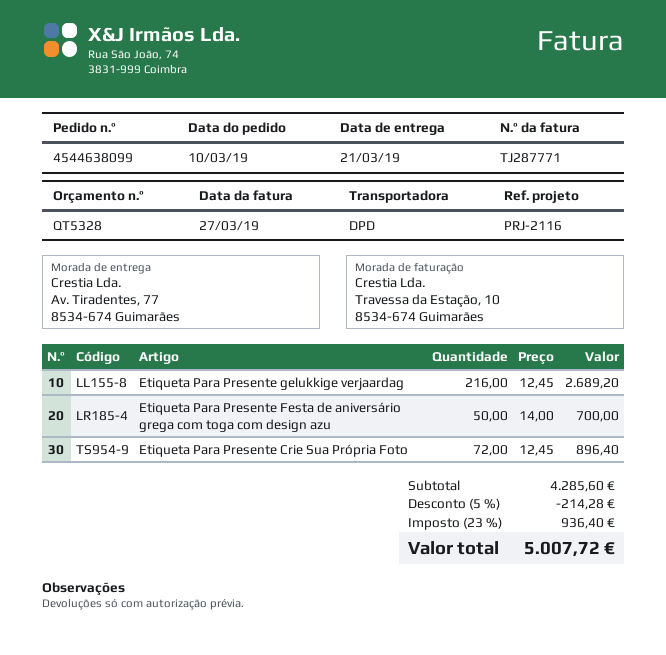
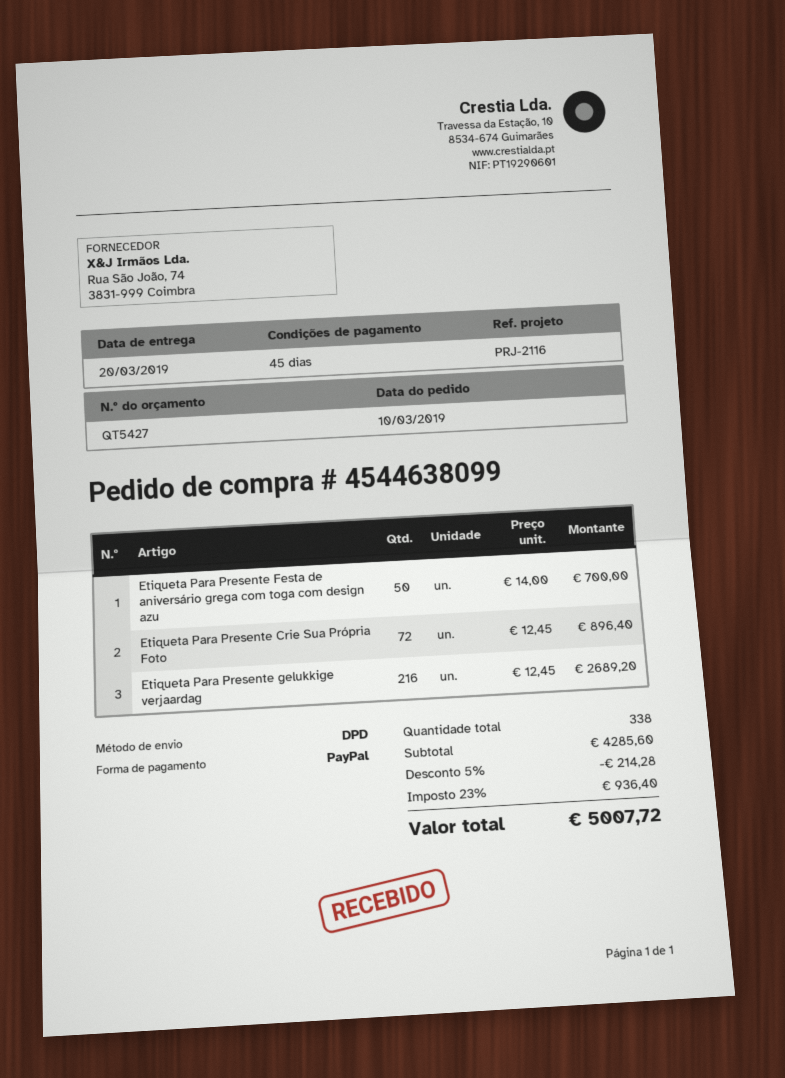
quote number: QT5328 -> QT5427
delivery date: 2019-03-21 -> 2019-03-20

